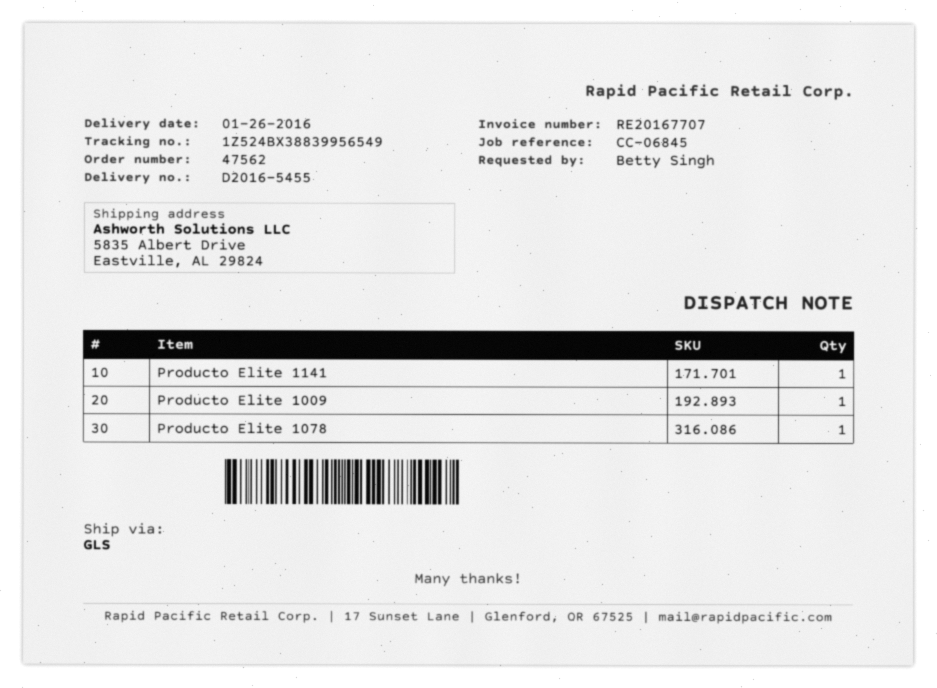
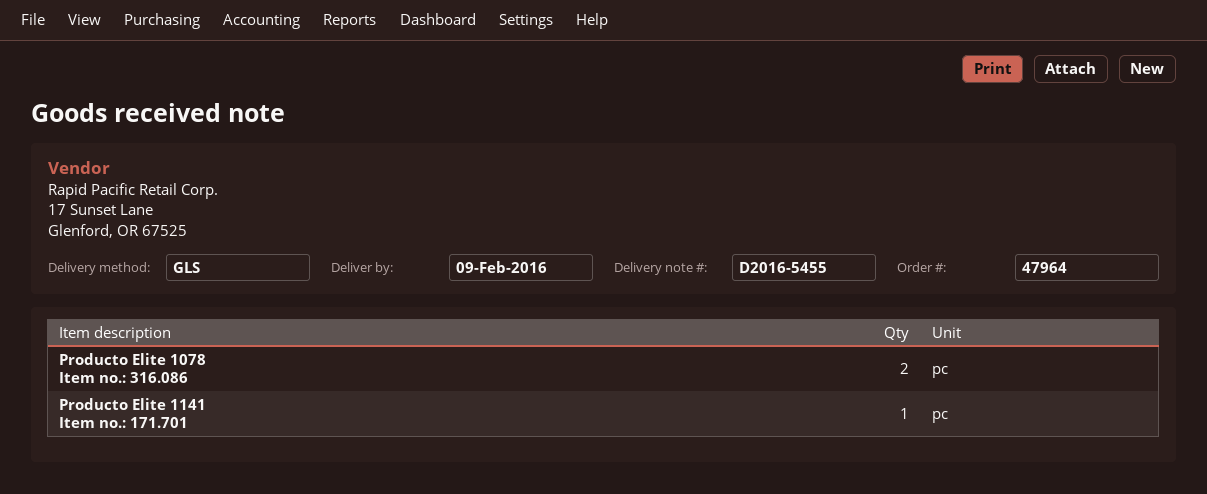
order number: 47562 -> 47964
delivery date: 2016-01-26 -> 2016-02-09
Producto Elite 1009: 1 -> none
Producto Elite 1078: 1 -> 2

